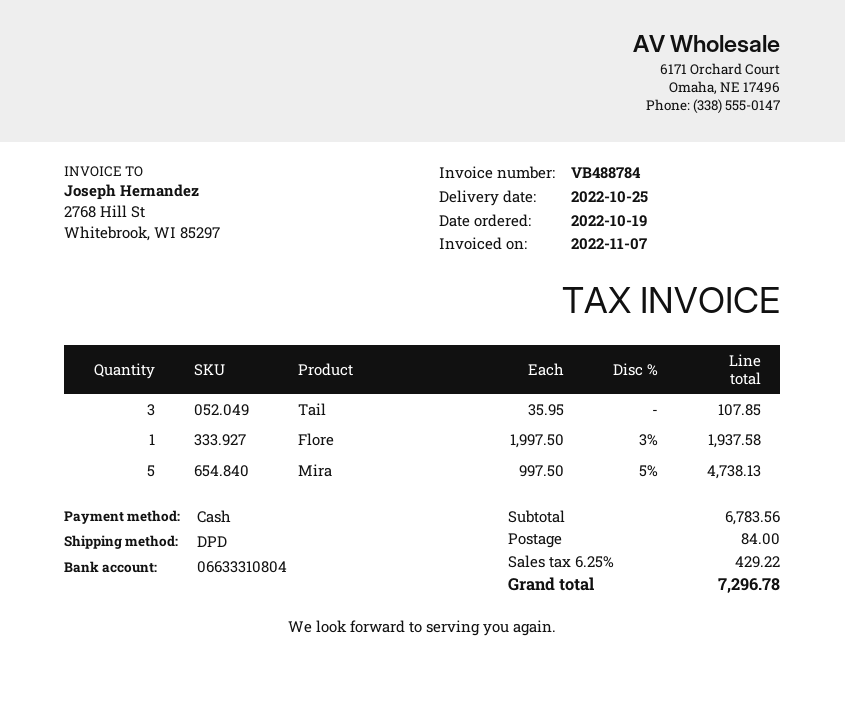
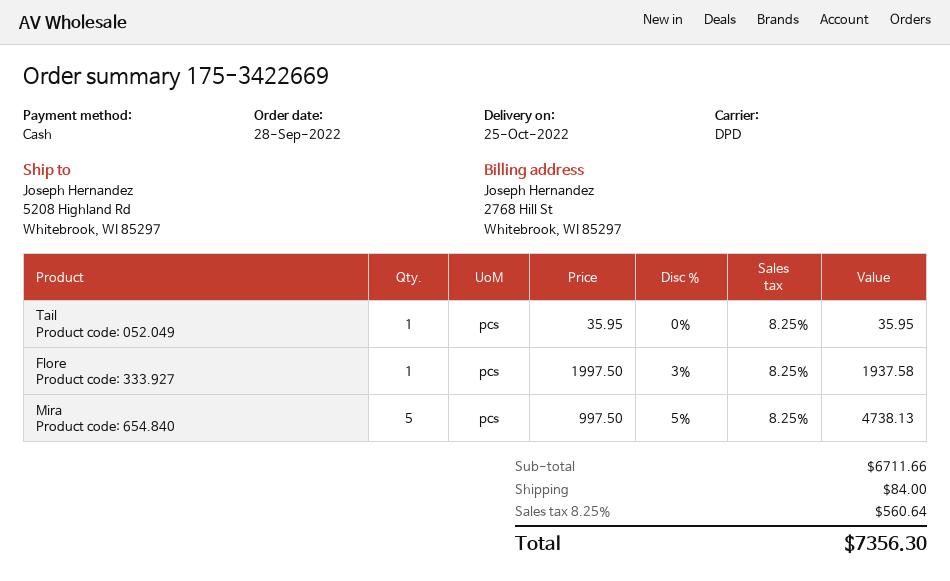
order date: 2022-10-19 -> 2022-09-28
Tail: 3 x 35.95 = 107.85 -> 1 x 35.95 = 35.95
subtotal: 6783.56 -> 6711.66
tax: 6.25% = 429.22 -> 8.25% = 560.64
total: 7296.78 -> 7356.30

